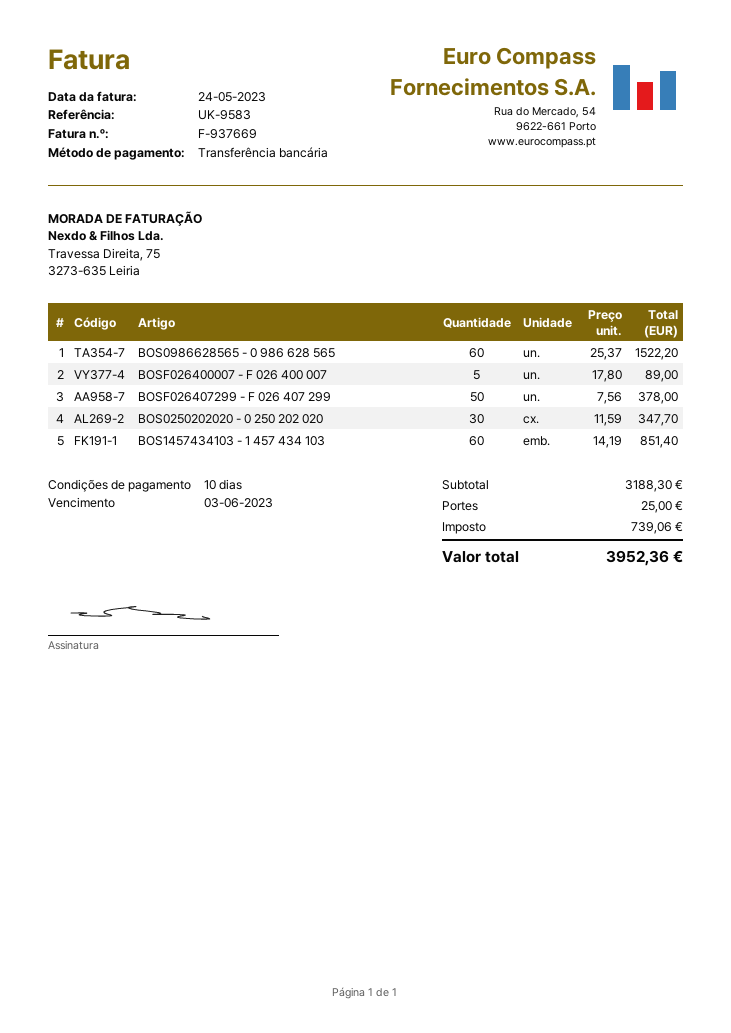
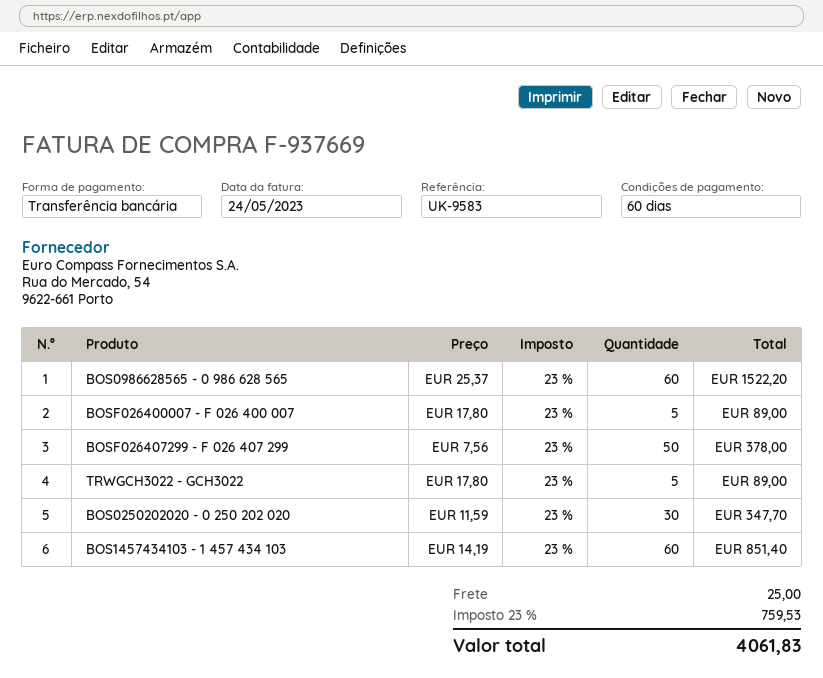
payment terms: 10 days -> 60 days
TRWGCH3022 - GCH3022: none -> 5 x 17.80 = 89.00
tax: 739.06 -> 759.53
total: 3952.36 -> 4061.83

